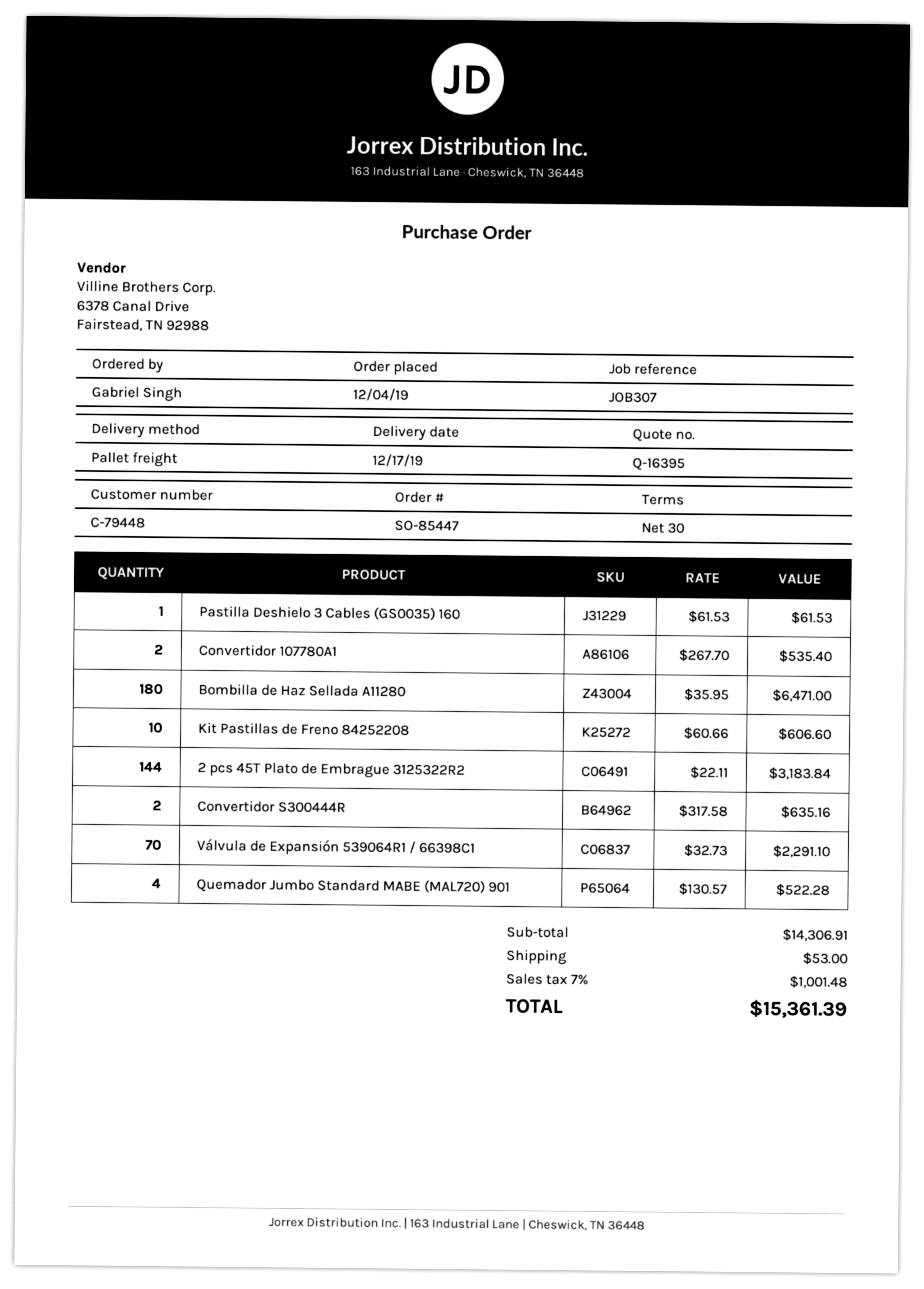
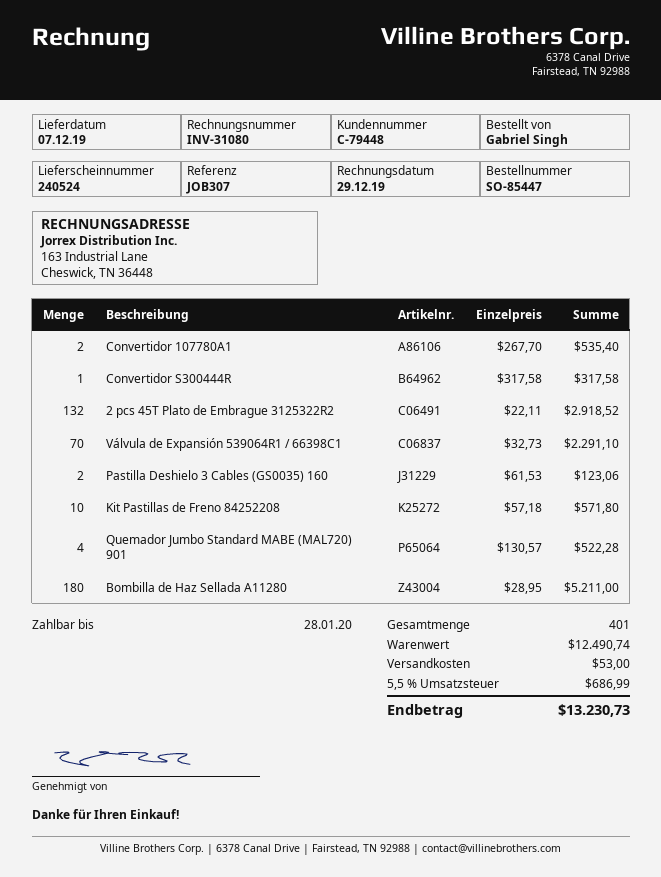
delivery date: 2019-12-17 -> 2019-12-07
Pastilla Deshielo 3 Cables (GS0035) 160: 1 x 61.53 = 61.53 -> 2 x 61.53 = 123.06
Bombilla de Haz Sellada A11280: 180 x 35.95 = 6471.00 -> 180 x 28.95 = 5211.00
Kit Pastillas de Freno 84252208: 10 x 60.66 = 606.60 -> 10 x 57.18 = 571.80
2 pcs 45T Plato de Embrague 3125322R2: 144 x 22.11 = 3183.84 -> 132 x 22.11 = 2918.52
Convertidor S300444R: 2 x 317.58 = 635.16 -> 1 x 317.58 = 317.58
subtotal: 14306.91 -> 12490.74
tax: 7% = 1001.48 -> 5.5% = 686.99
total: 15361.39 -> 13230.73

